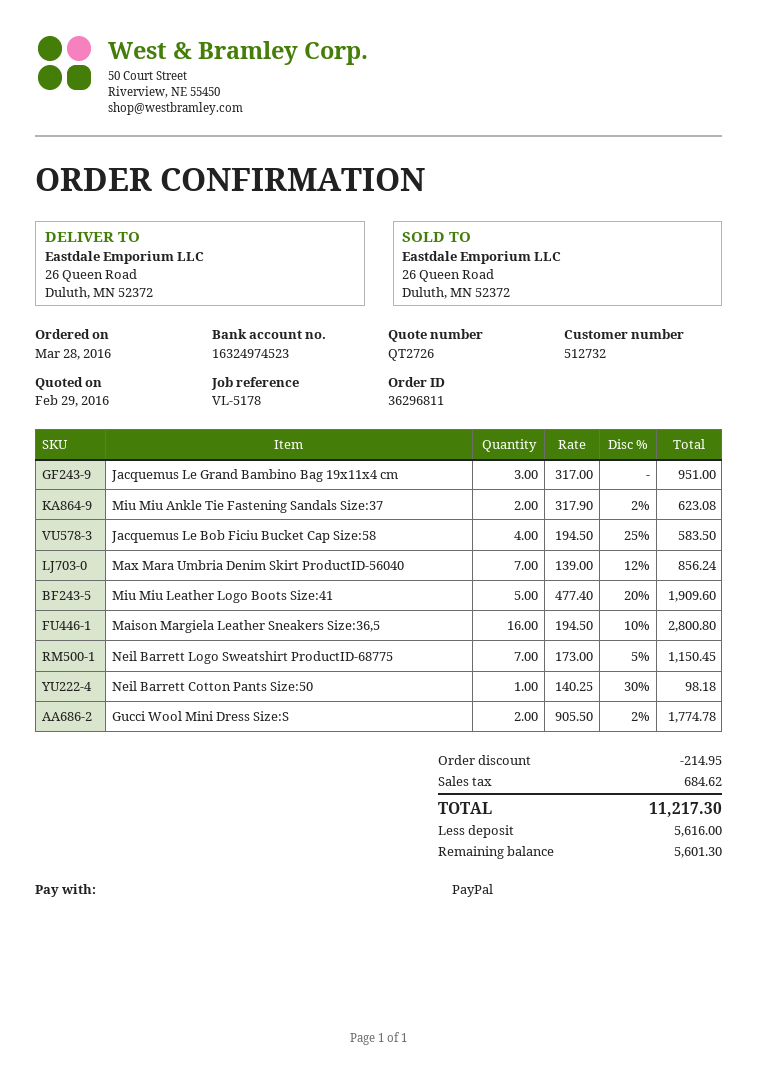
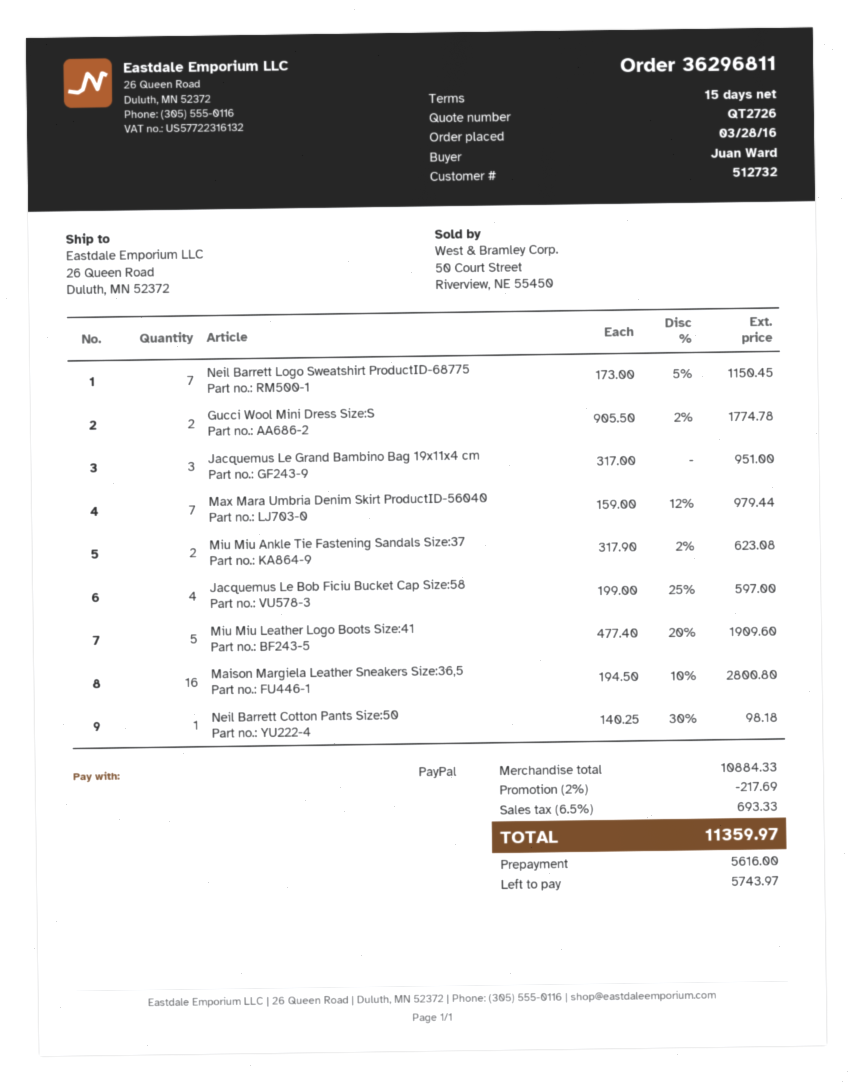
Jacquemus Le Bob Ficiu Bucket Cap Size:58: 4 x 194.50 - 25% = 583.50 -> 4 x 199.00 - 25% = 597.00
Max Mara Umbria Denim Skirt ProductID-56040: 7 x 139.00 - 12% = 856.24 -> 7 x 159.00 - 12% = 979.44
discount: 214.95 -> 217.69
tax: 684.62 -> 693.33
total: 11217.30 -> 11359.97
balance: 5601.30 -> 5743.97

